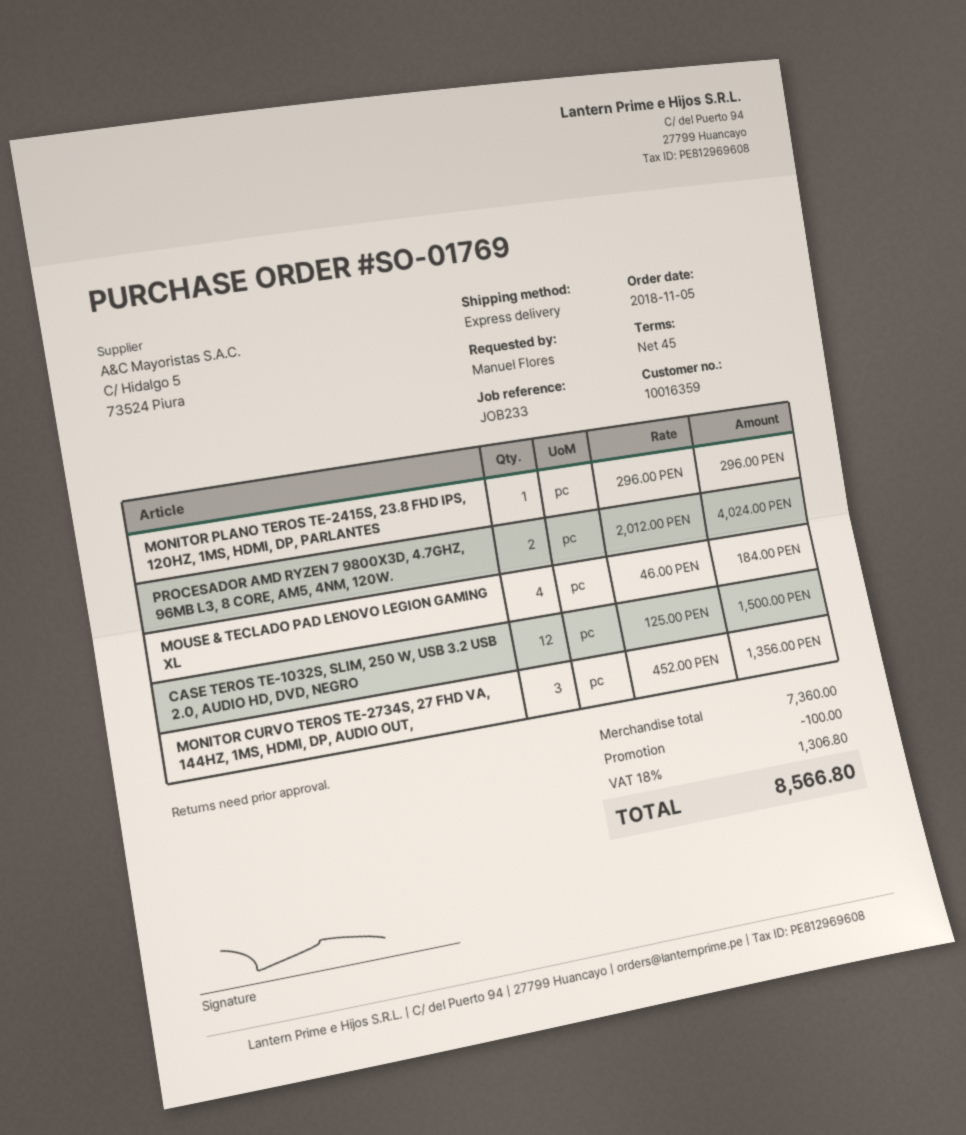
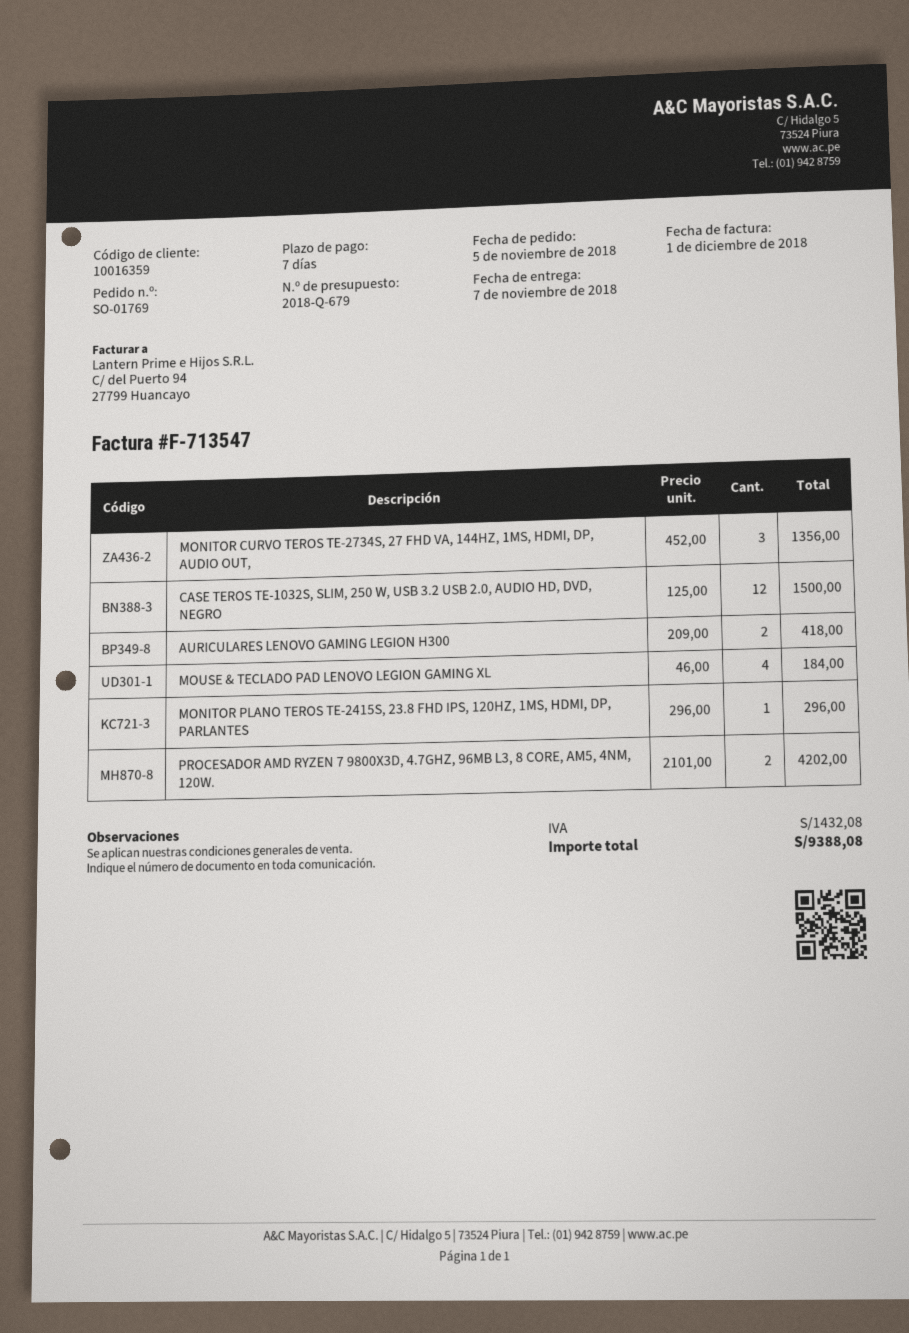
payment terms: 45 days -> 7 days
PROCESADOR AMD RYZEN 7 9800X3D, 4.7GHZ, 96MB L3, 8 CORE, AM5, 4NM, 120W.: 2 x 2012.00 = 4024.00 -> 2 x 2101.00 = 4202.00
AURICULARES LENOVO GAMING LEGION H300: none -> 2 x 209.00 = 418.00
discount: 100.00 -> none
tax: 1306.80 -> 1432.08
total: 8566.80 -> 9388.08

